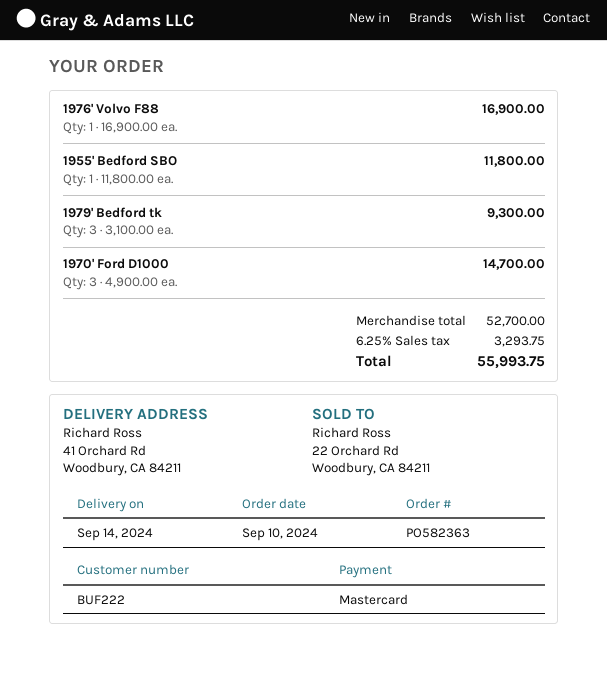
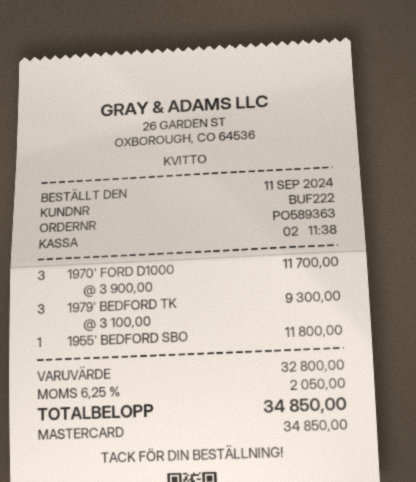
order number: PO582363 -> PO589363
order date: 2024-09-10 -> 2024-09-11
1976' Volvo F88: 1 x 16900.00 = 16900.00 -> none
1970' Ford D1000: 3 x 4900.00 = 14700.00 -> 3 x 3900.00 = 11700.00
subtotal: 52700.00 -> 32800.00
tax: 6.25% = 3293.75 -> 6.25% = 2050.00
total: 55993.75 -> 34850.00

